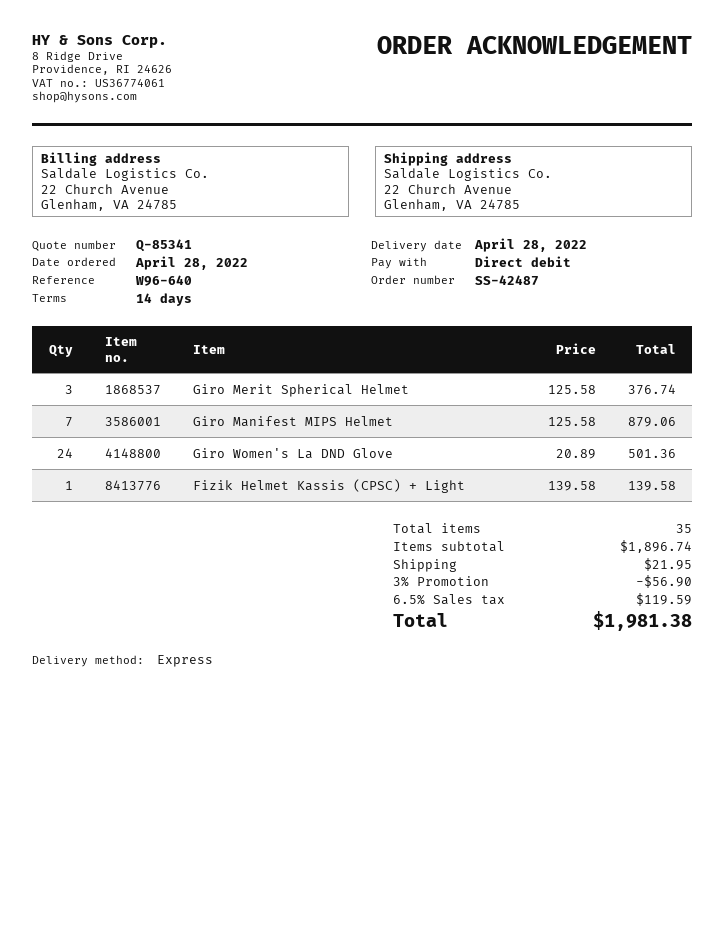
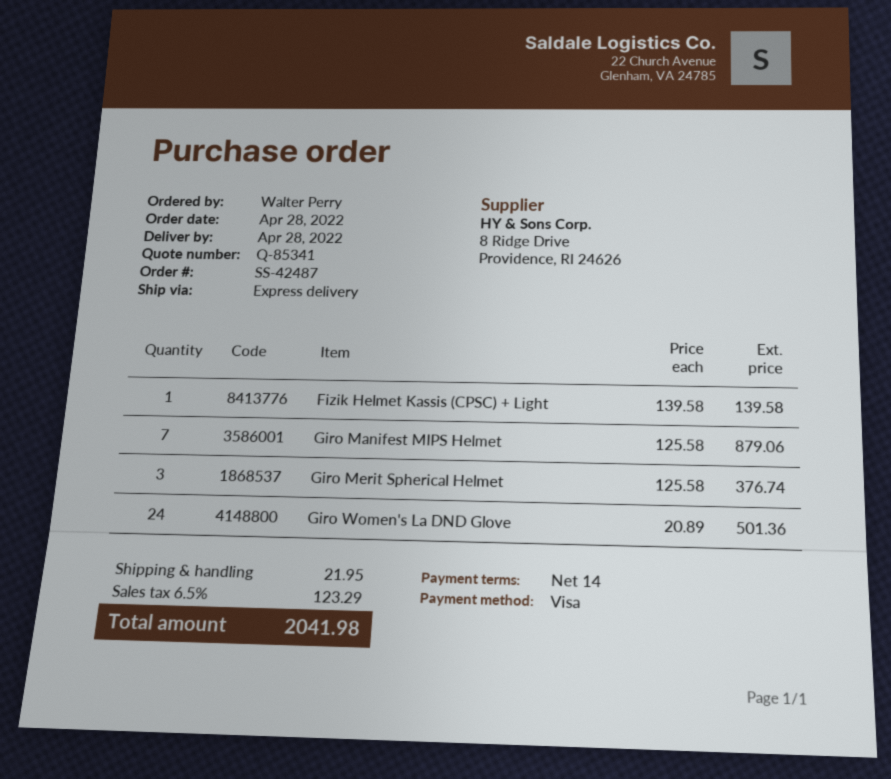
payment method: direct debit -> Visa
discount: 3% = 56.90 -> none
tax: 6.5% = 119.59 -> 6.5% = 123.29
total: 1981.38 -> 2041.98

